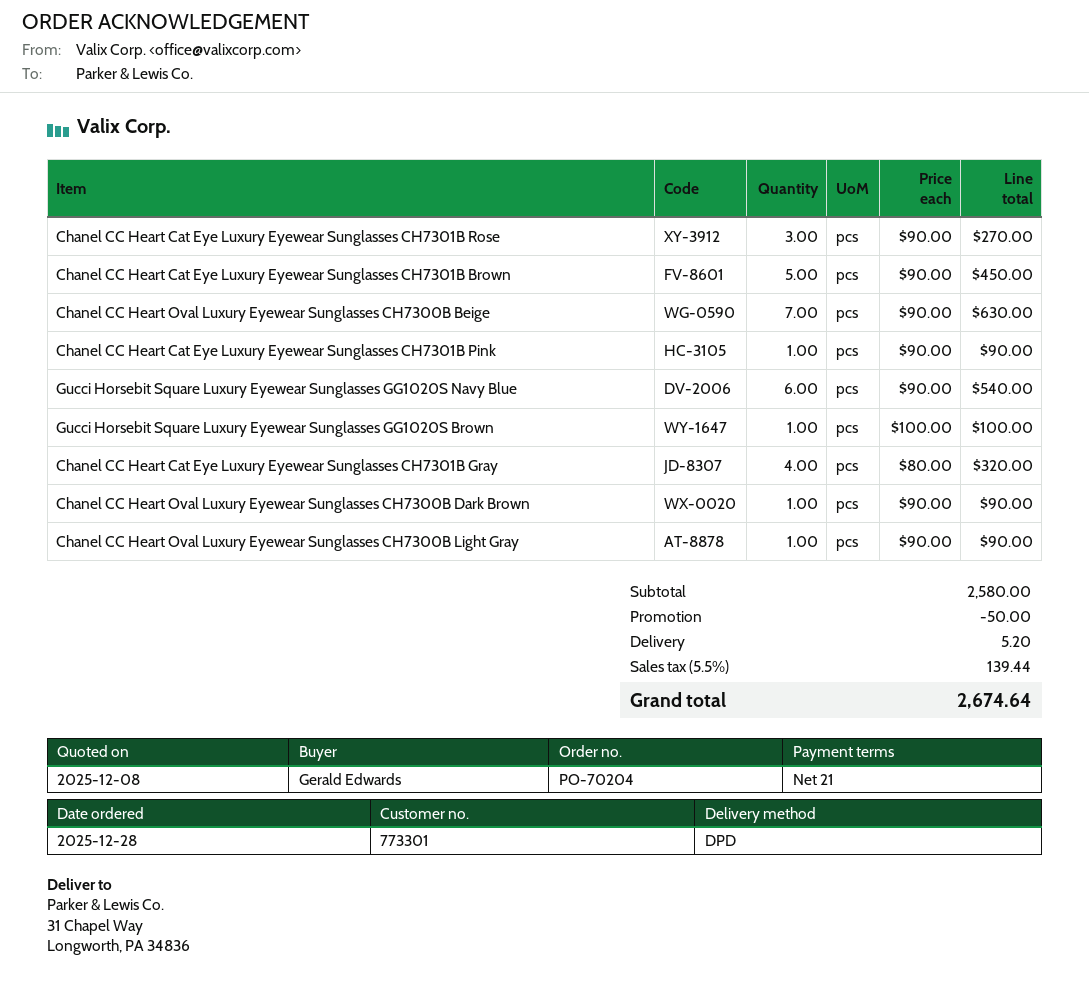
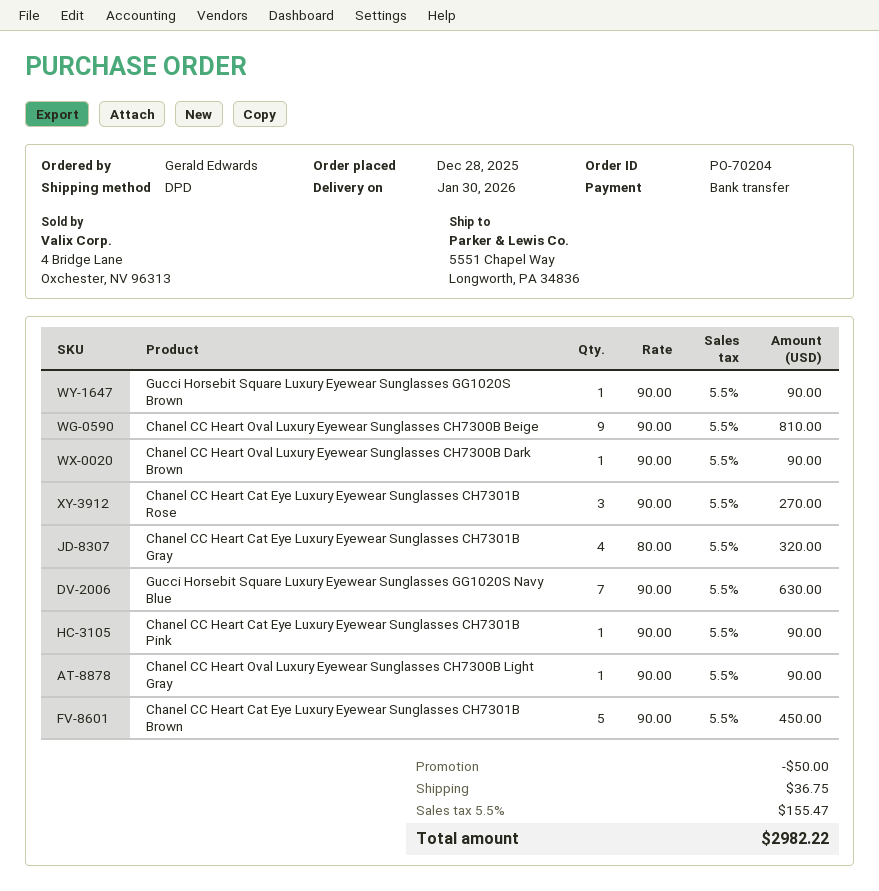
ship to: 31 Chapel Way, Longworth, PA 34836 -> 5551 Chapel Way, Longworth, PA 34836
Chanel CC Heart Oval Luxury Eyewear Sunglasses CH7300B Beige: 7 x 90.00 = 630.00 -> 9 x 90.00 = 810.00
Gucci Horsebit Square Luxury Eyewear Sunglasses GG1020S Navy Blue: 6 x 90.00 = 540.00 -> 7 x 90.00 = 630.00
Gucci Horsebit Square Luxury Eyewear Sunglasses GG1020S Brown: 1 x 100.00 = 100.00 -> 1 x 90.00 = 90.00
shipping: 5.20 -> 36.75
tax: 5.5% = 139.44 -> 5.5% = 155.47
total: 2674.64 -> 2982.22

